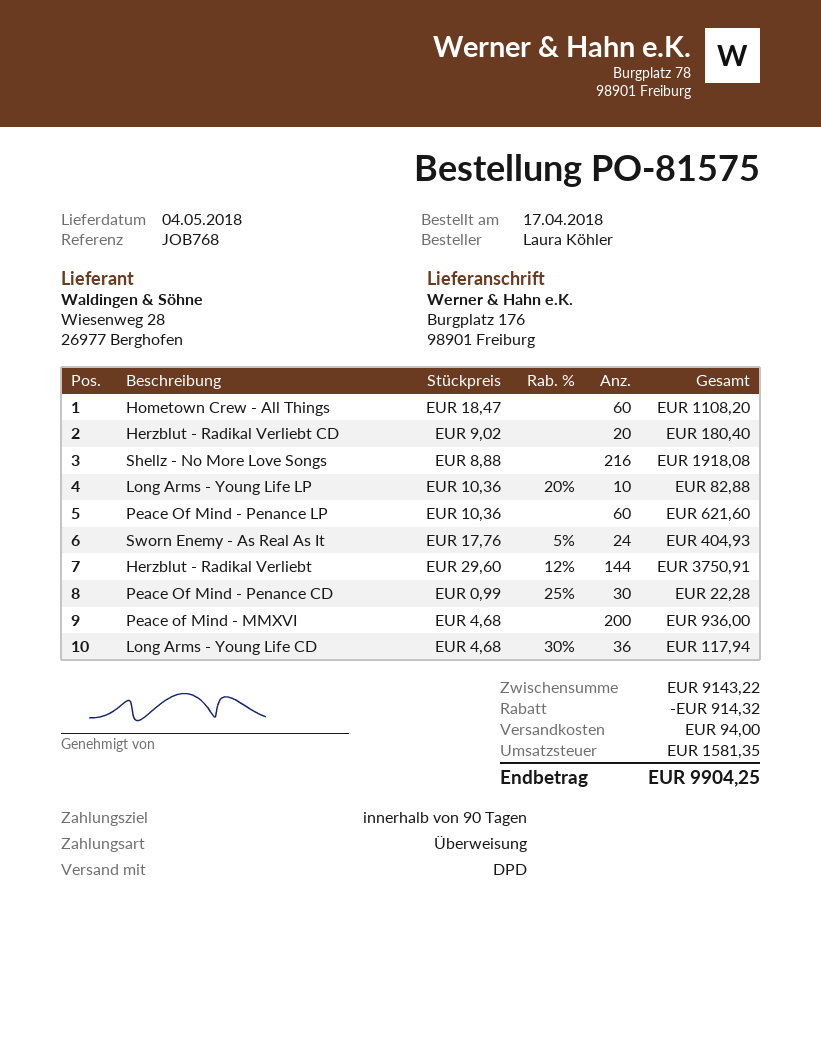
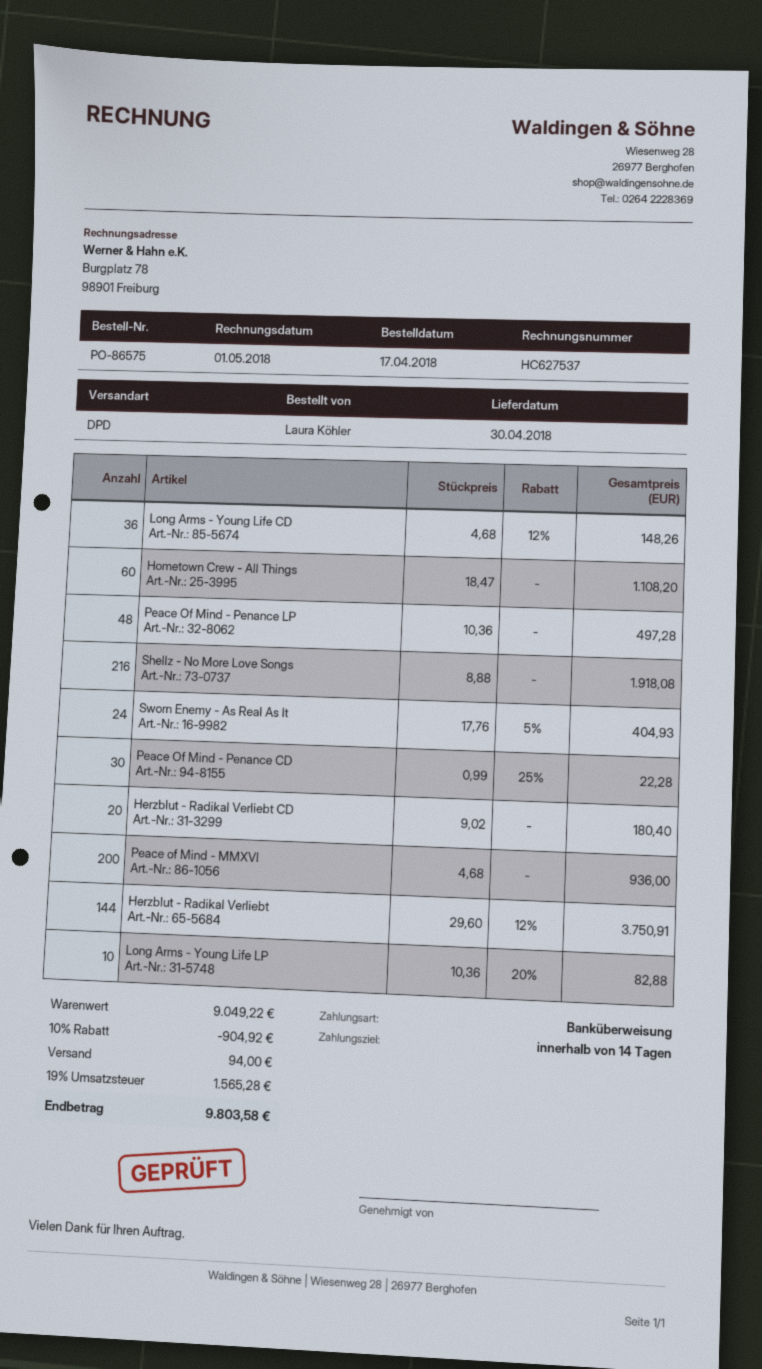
order number: PO-81575 -> PO-86575
delivery date: 2018-05-04 -> 2018-04-30
payment terms: 90 days -> 14 days
Peace Of Mind - Penance LP: 60 x 10.36 = 621.60 -> 48 x 10.36 = 497.28
Long Arms - Young Life CD: 36 x 4.68 - 30% = 117.94 -> 36 x 4.68 - 12% = 148.26
subtotal: 9143.22 -> 9049.22
discount: 914.32 -> 904.92
tax: 1581.35 -> 1565.28
total: 9904.25 -> 9803.58

